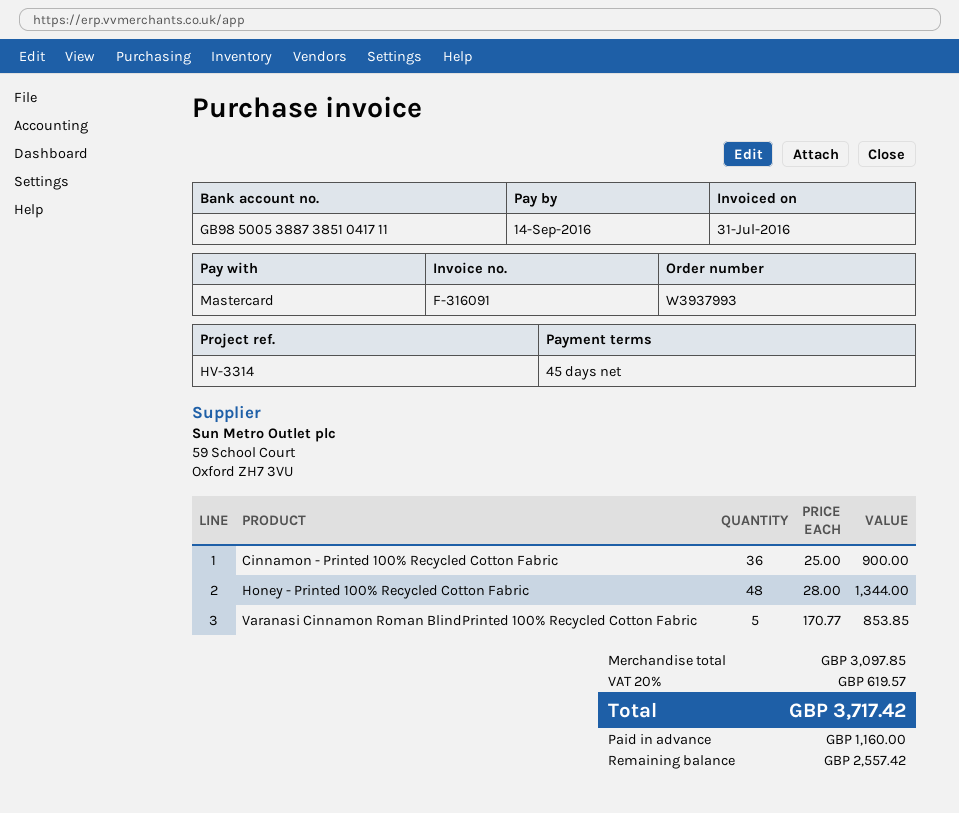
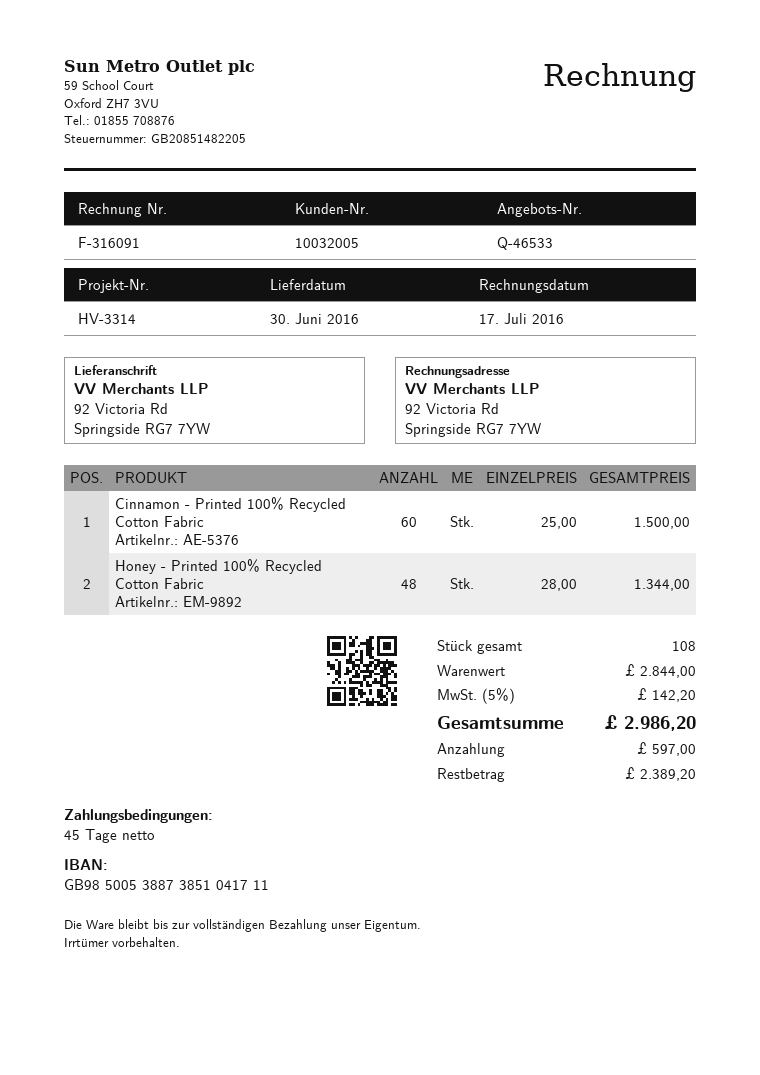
invoice date: 2016-07-31 -> 2016-07-17
Cinnamon - Printed 100% Recycled Cotton Fabric: 36 x 25.00 = 900.00 -> 60 x 25.00 = 1500.00
Varanasi Cinnamon Roman BlindPrinted 100% Recycled Cotton Fabric: 5 x 170.77 = 853.85 -> none
subtotal: 3097.85 -> 2844.00
tax: 20% = 619.57 -> 5% = 142.20
total: 3717.42 -> 2986.20
deposit: 1160.00 -> 597.00
balance: 2557.42 -> 2389.20

